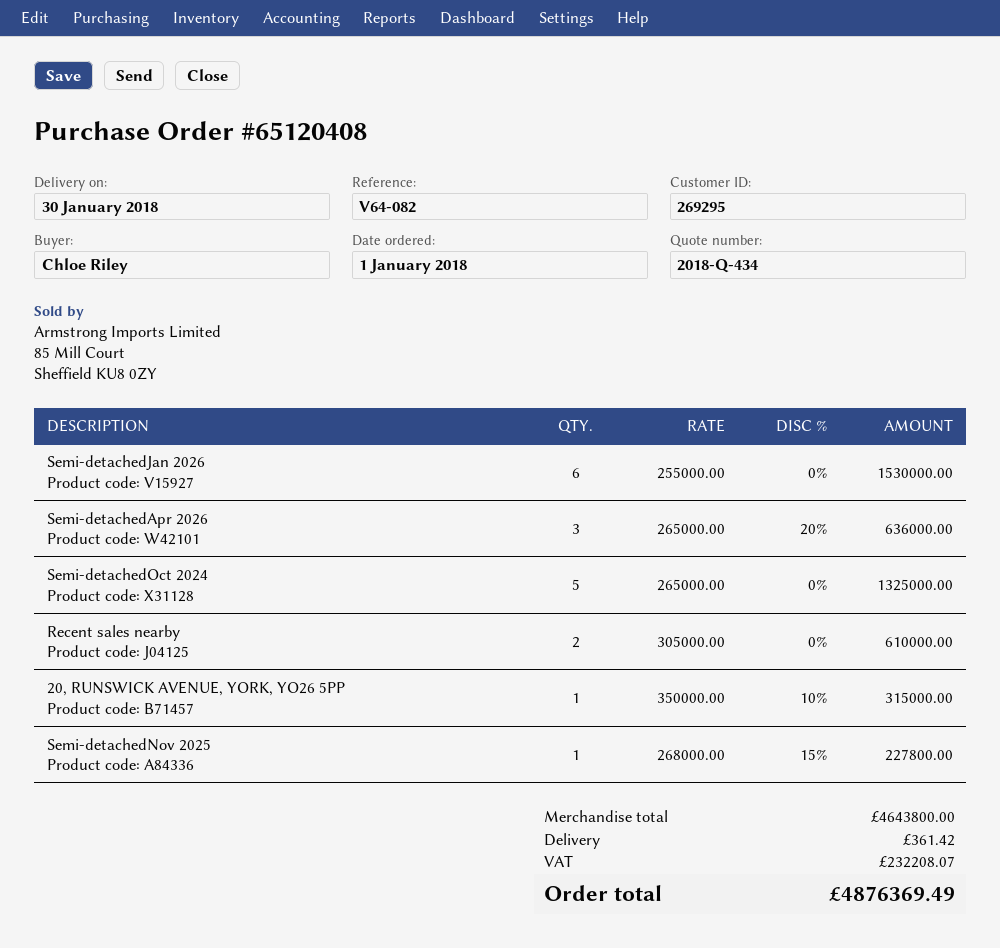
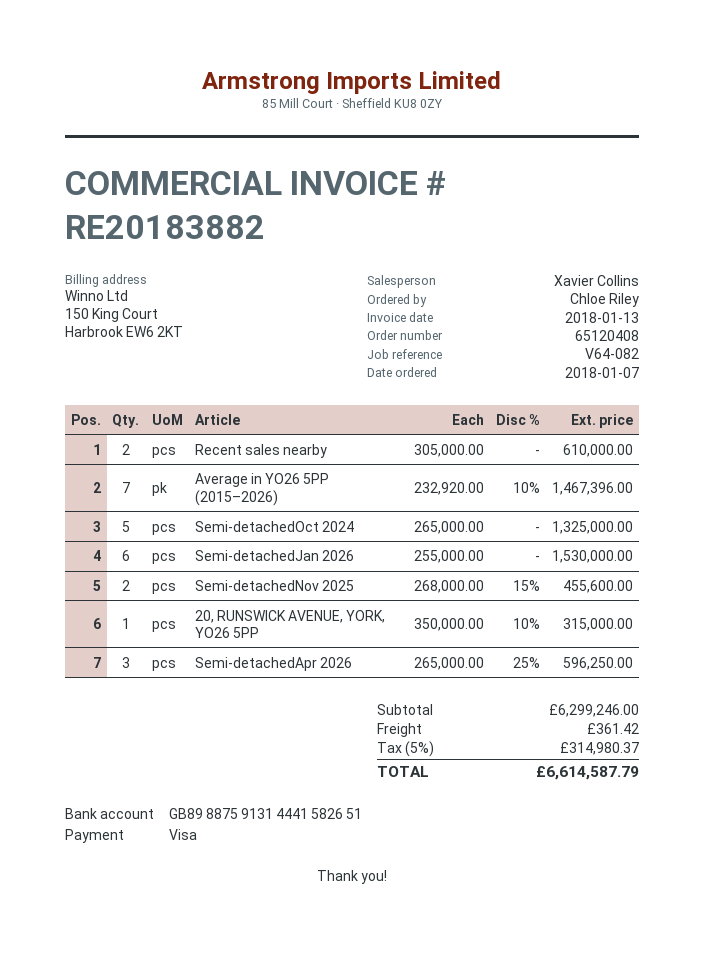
order date: 2018-01-01 -> 2018-01-07
Semi-detachedApr 2026: 3 x 265000.00 - 20% = 636000.00 -> 3 x 265000.00 - 25% = 596250.00
Semi-detachedNov 2025: 1 x 268000.00 - 15% = 227800.00 -> 2 x 268000.00 - 15% = 455600.00
Average in YO26 5PP (2015–2026): none -> 7 x 232920.00 - 10% = 1467396.00
subtotal: 4643800.00 -> 6299246.00
tax: 232208.07 -> 314980.37
total: 4876369.49 -> 6614587.79

